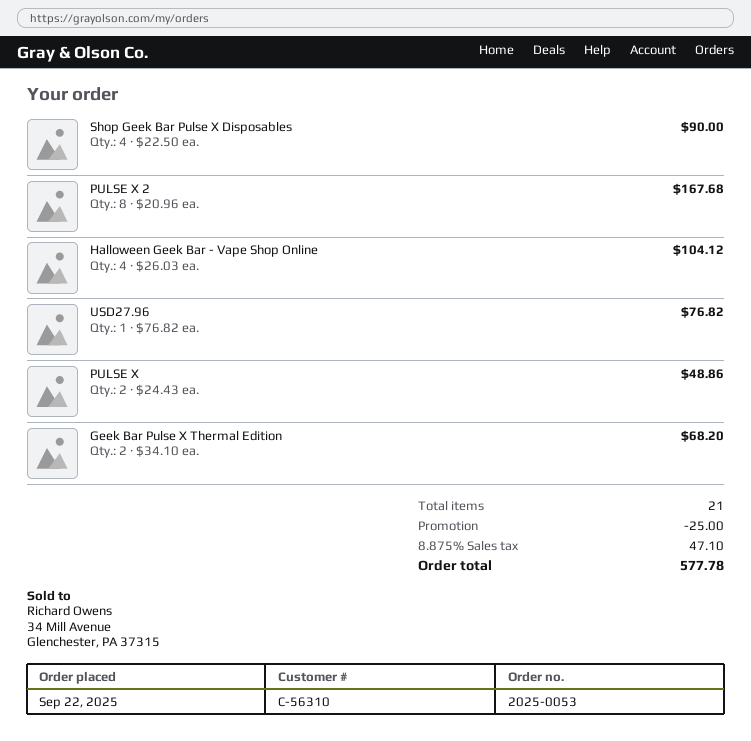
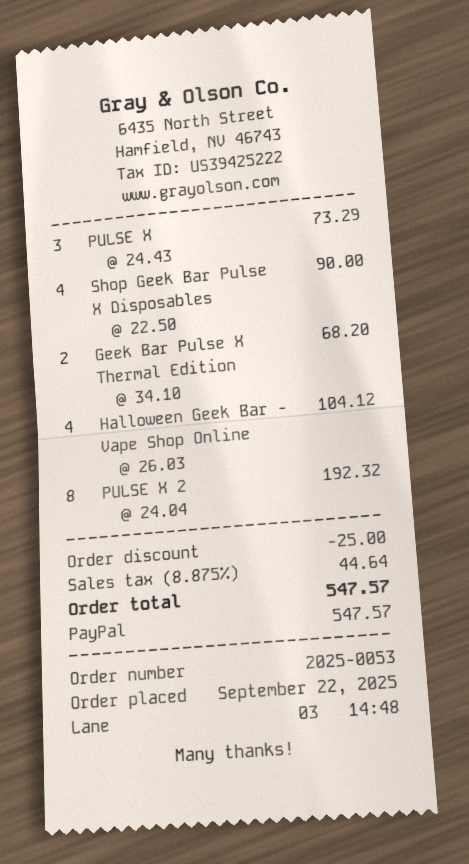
PULSE X 2: 8 x 20.96 = 167.68 -> 8 x 24.04 = 192.32
USD27.96: 1 x 76.82 = 76.82 -> none
PULSE X: 2 x 24.43 = 48.86 -> 3 x 24.43 = 73.29
tax: 8.875% = 47.10 -> 8.875% = 44.64
total: 577.78 -> 547.57

